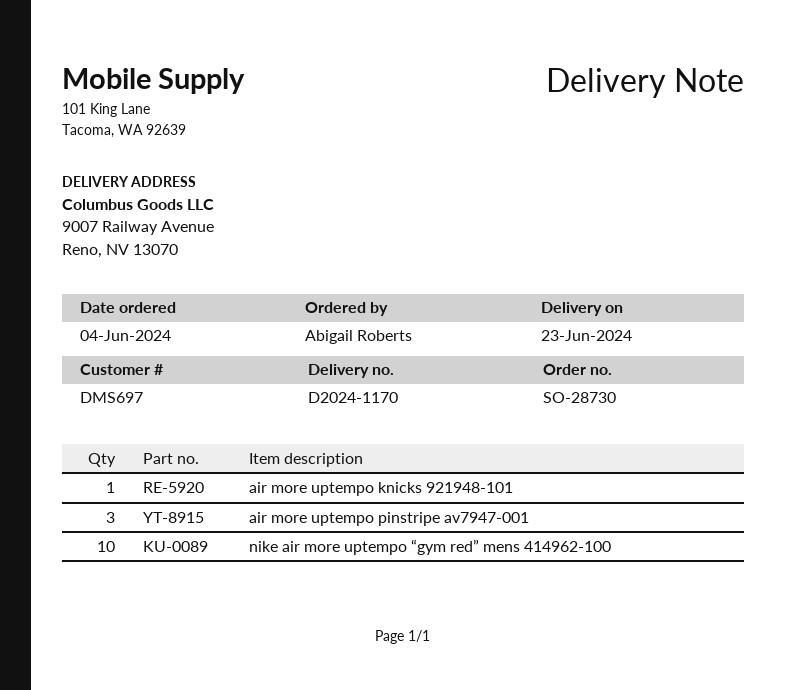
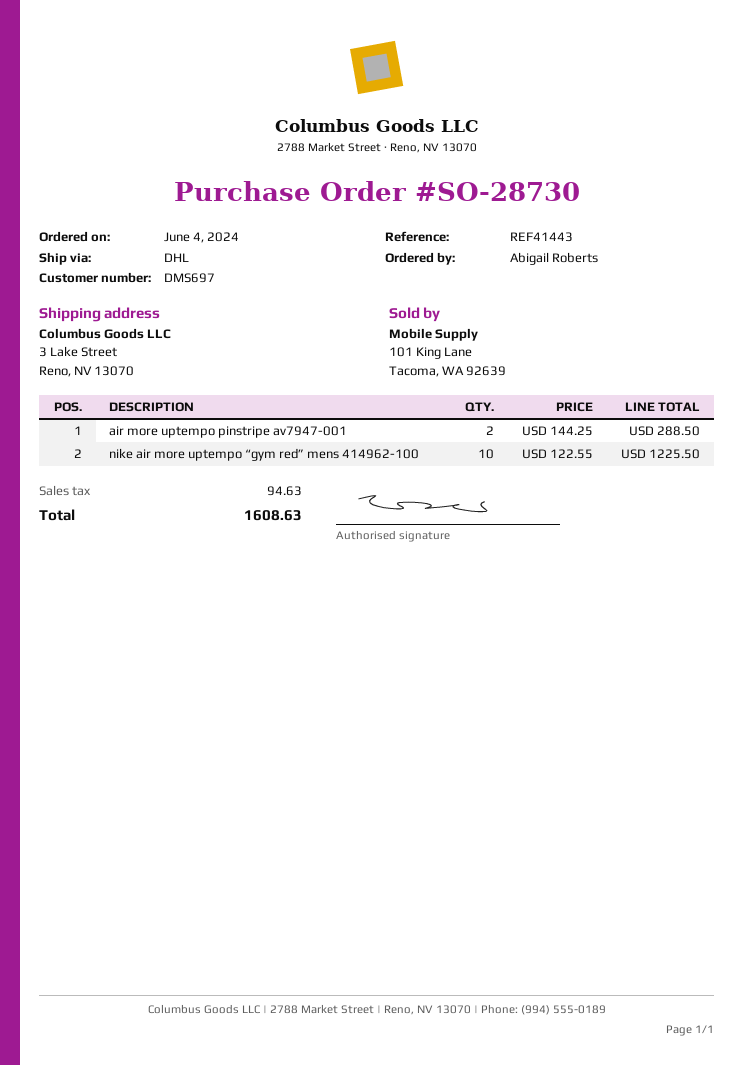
ship to: 9007 Railway Avenue, Reno, NV 13070 -> 3 Lake Street, Reno, NV 13070
air more uptempo knicks 921948-101: 1 -> none
air more uptempo pinstripe av7947-001: 3 -> 2

